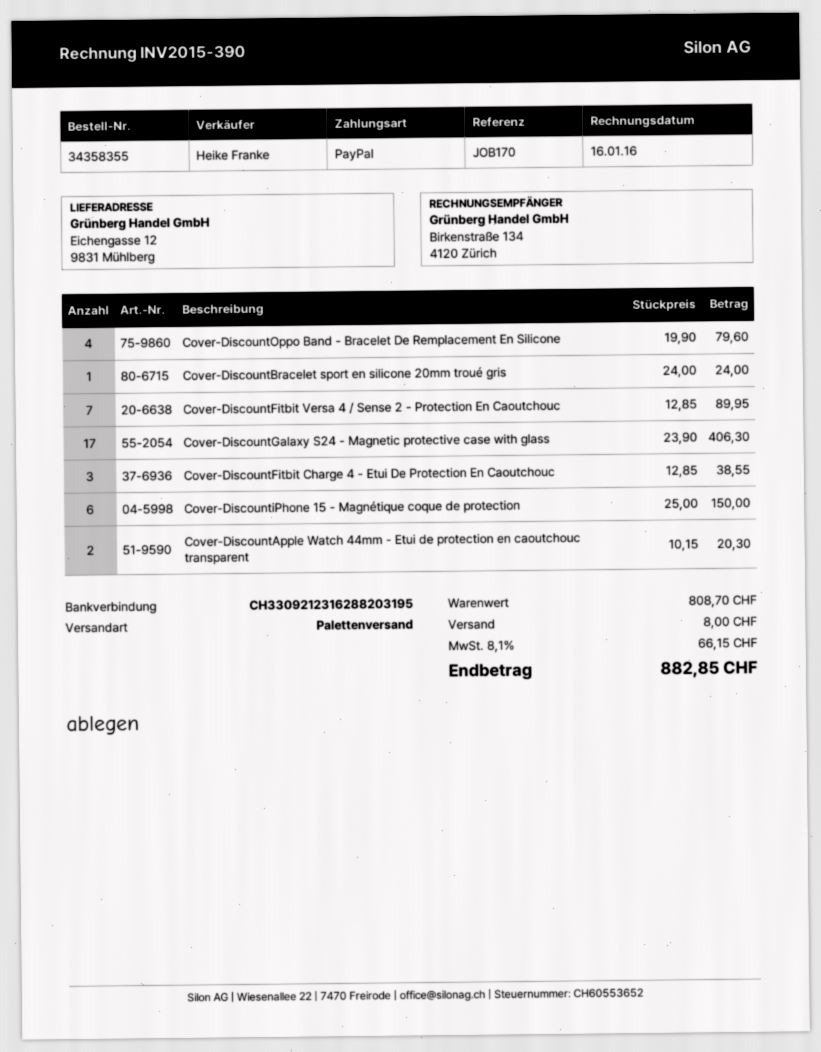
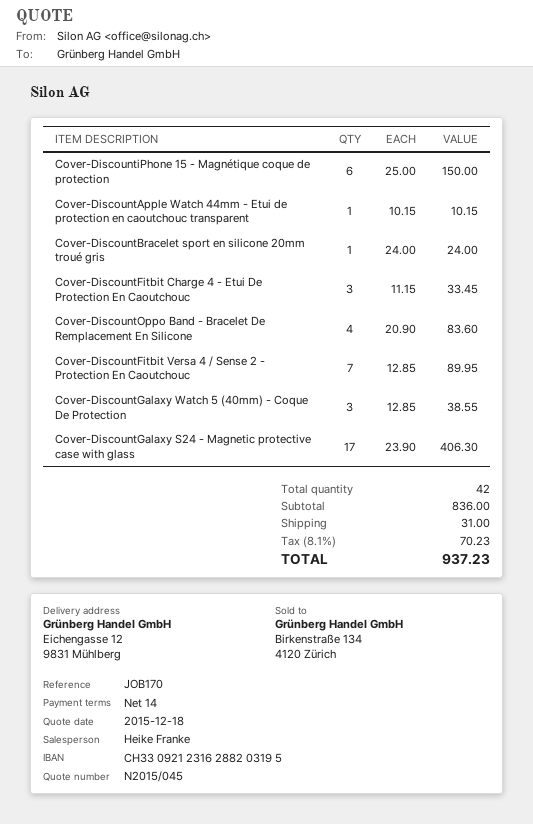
Cover-DiscountOppo Band - Bracelet De Remplacement En Silicone: 4 x 19.90 = 79.60 -> 4 x 20.90 = 83.60
Cover-DiscountFitbit Charge 4 - Etui De Protection En Caoutchouc: 3 x 12.85 = 38.55 -> 3 x 11.15 = 33.45
Cover-DiscountApple Watch 44mm - Etui de protection en caoutchouc transparent: 2 x 10.15 = 20.30 -> 1 x 10.15 = 10.15
Cover-DiscountGalaxy Watch 5 (40mm) - Coque De Protection: none -> 3 x 12.85 = 38.55
subtotal: 808.70 -> 836.00
shipping: 8.00 -> 31.00
tax: 8.1% = 66.15 -> 8.1% = 70.23
total: 882.85 -> 937.23

